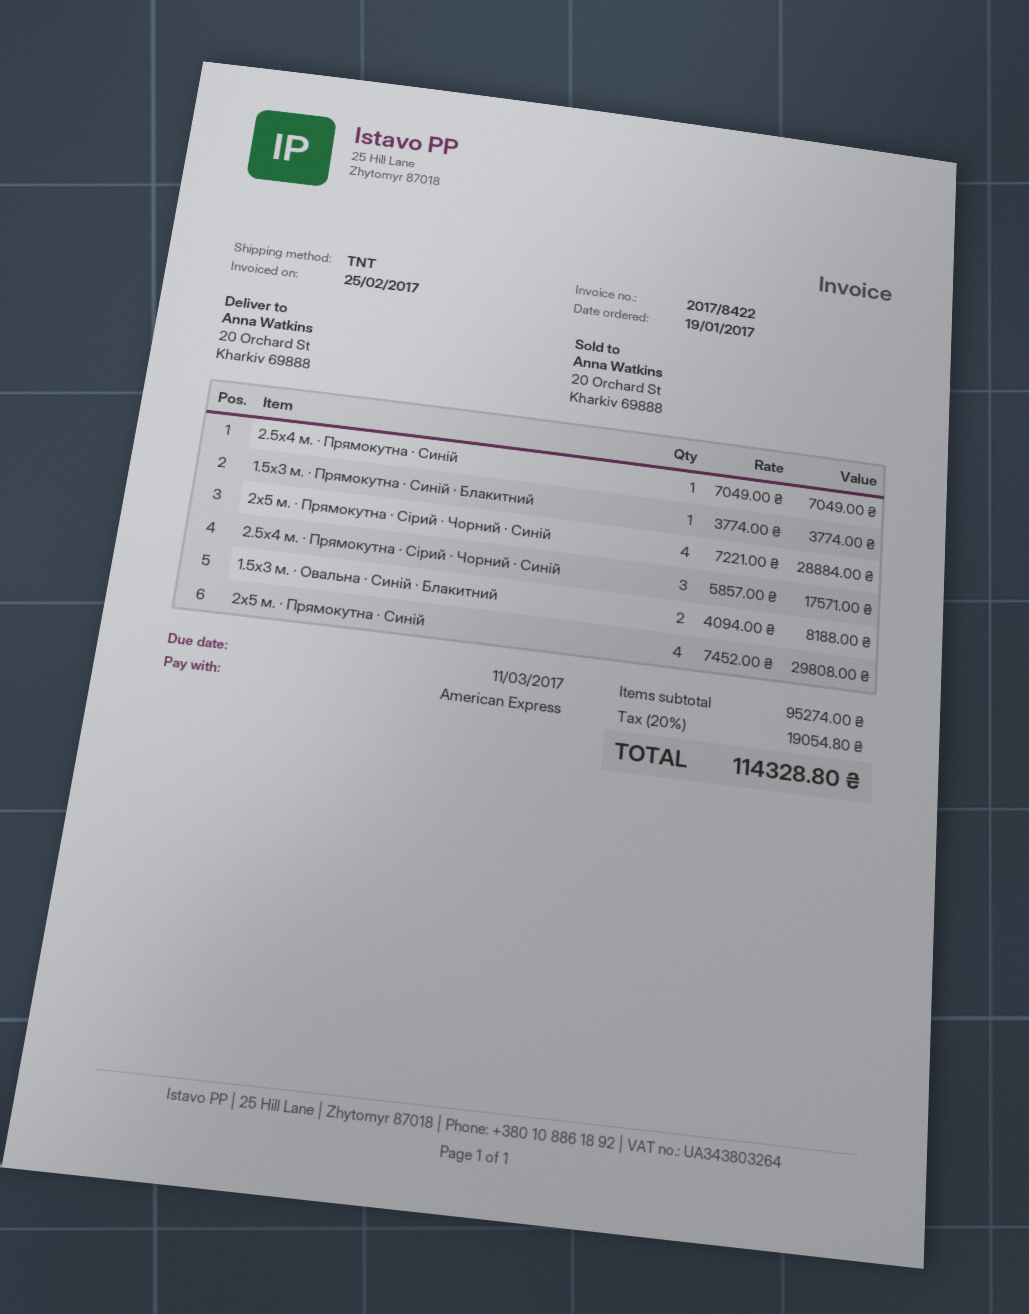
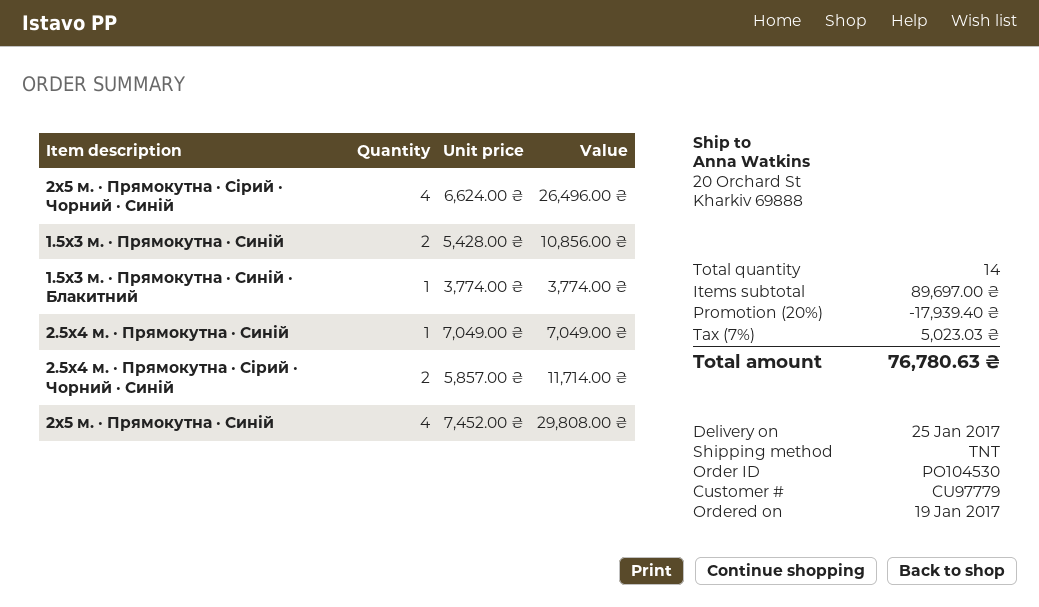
2x5 м. · Прямокутна · Сірий · Чорний · Синій: 4 x 7221.00 = 28884.00 -> 4 x 6624.00 = 26496.00
2.5x4 м. · Прямокутна · Сірий · Чорний · Синій: 3 x 5857.00 = 17571.00 -> 2 x 5857.00 = 11714.00
1.5x3 м. · Овальна · Синій · Блакитний: 2 x 4094.00 = 8188.00 -> none
1.5x3 м. · Прямокутна · Синій: none -> 2 x 5428.00 = 10856.00
subtotal: 95274.00 -> 89697.00
discount: none -> 20% = 17939.40
tax: 20% = 19054.80 -> 7% = 5023.03
total: 114328.80 -> 76780.63

